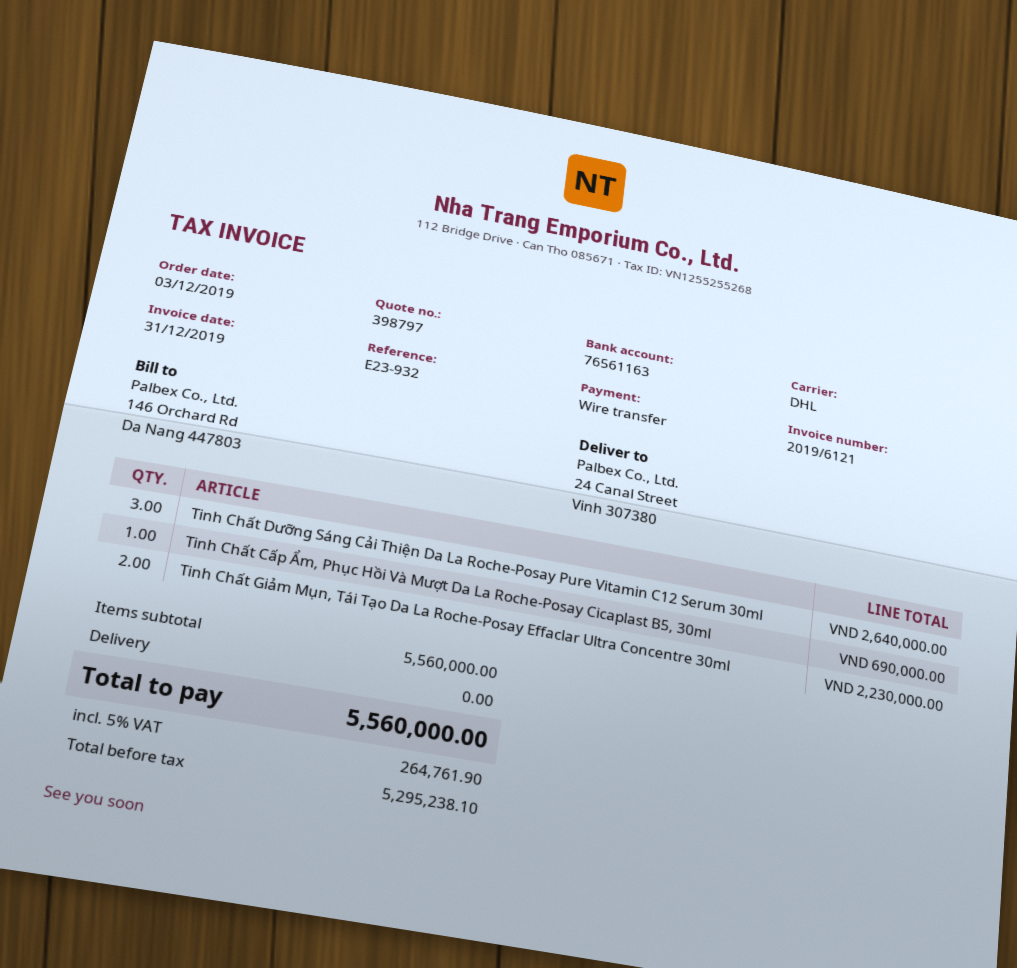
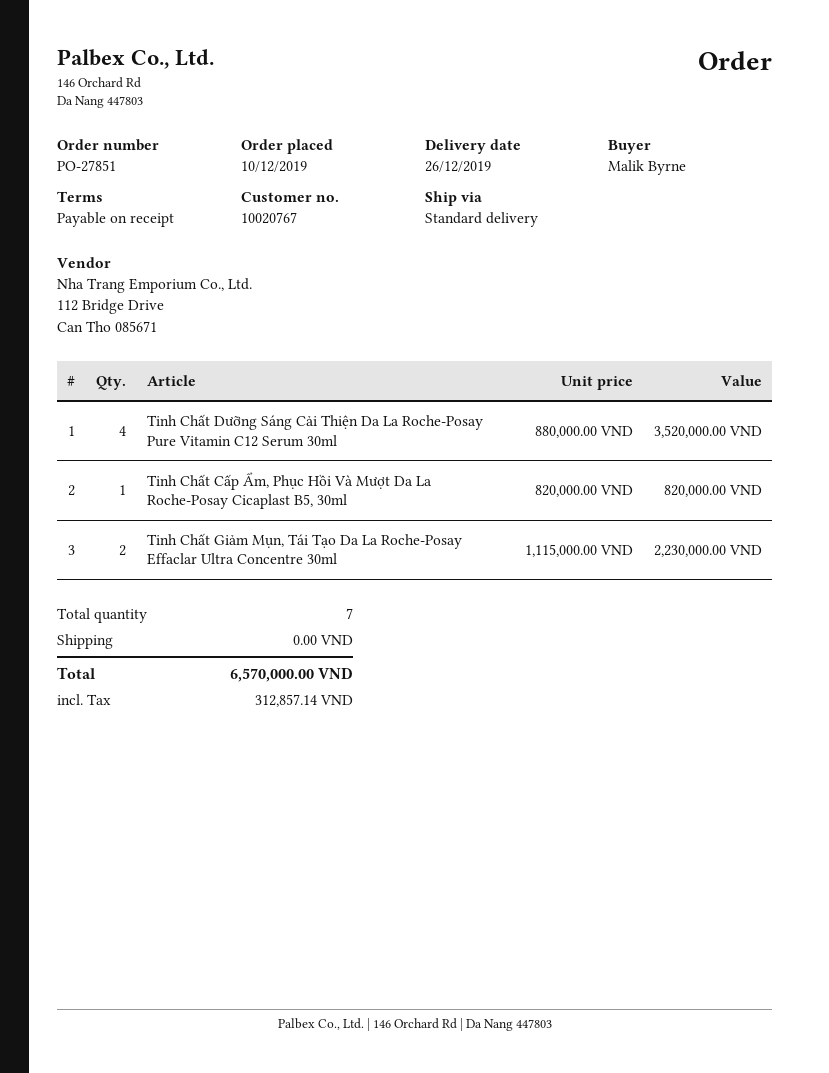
order date: 2019-12-03 -> 2019-12-10
shipping method: DHL -> standard
Tinh Chất Dưỡng Sáng Cải Thiện Da La Roche-Posay Pure Vitamin C12 Serum 30ml: 3 for 2640000.00 -> 4 for 3520000.00
Tinh Chất Cấp Ẩm, Phục Hồi Và Mượt Da La Roche-Posay Cicaplast B5, 30ml: 1 for 690000.00 -> 1 for 820000.00
tax: 264761.90 -> 312857.14
total: 5560000.00 -> 6570000.00

